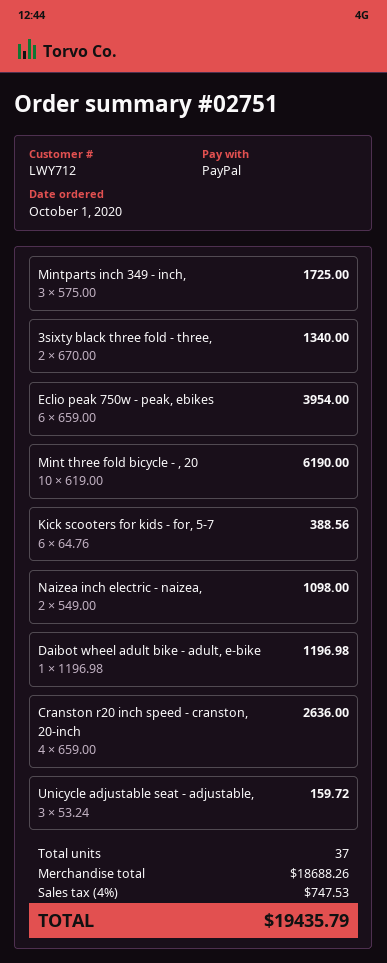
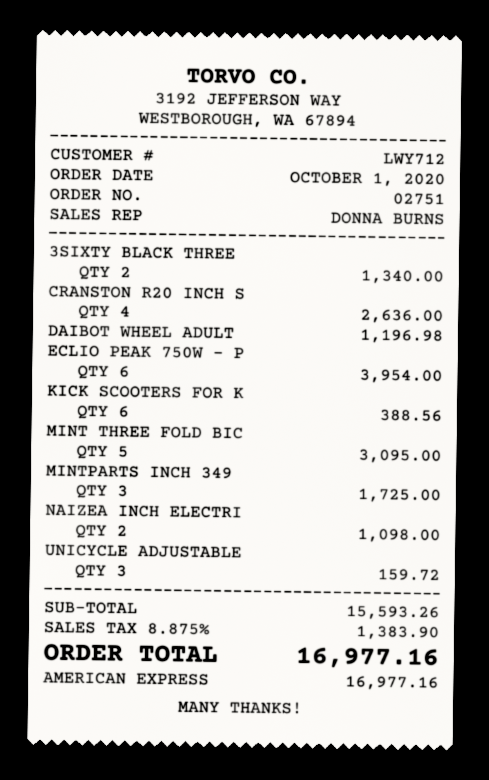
payment method: PayPal -> American Express
Mint three fold bicycle - , 20: 10 for 6190.00 -> 5 for 3095.00
subtotal: 18688.26 -> 15593.26
tax: 4% = 747.53 -> 8.875% = 1383.90
total: 19435.79 -> 16977.16

